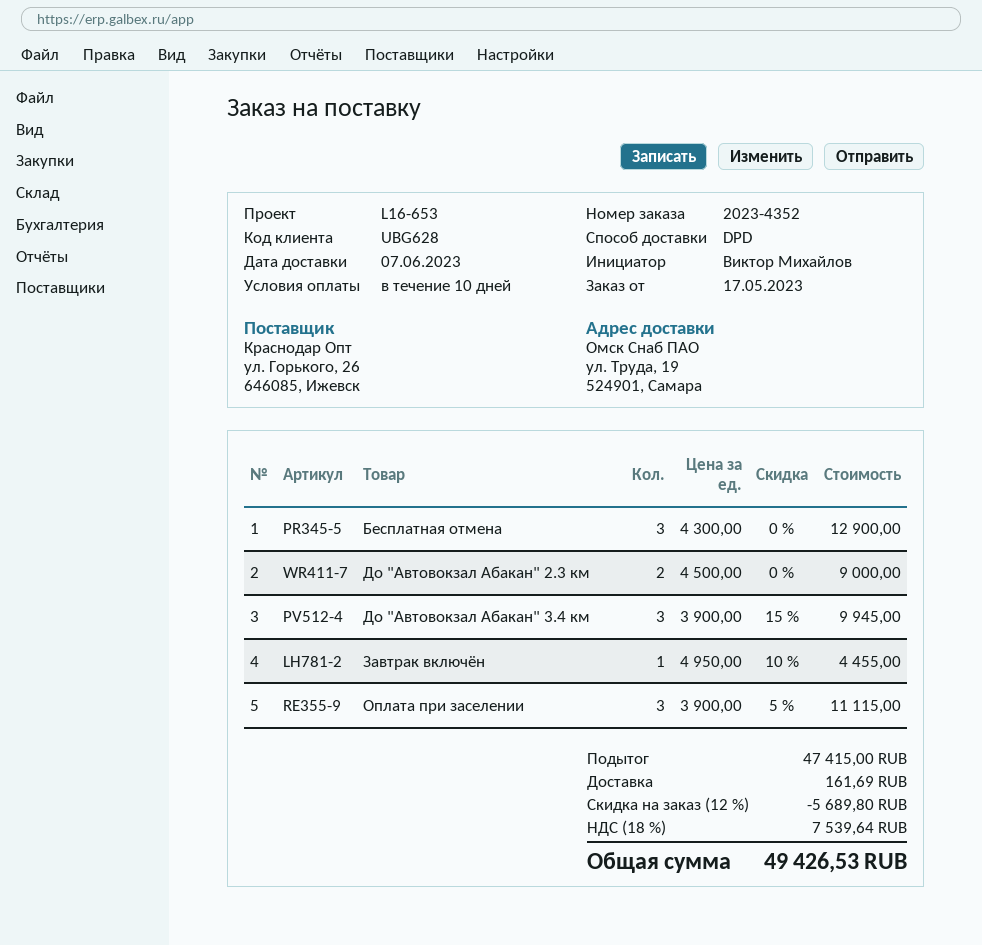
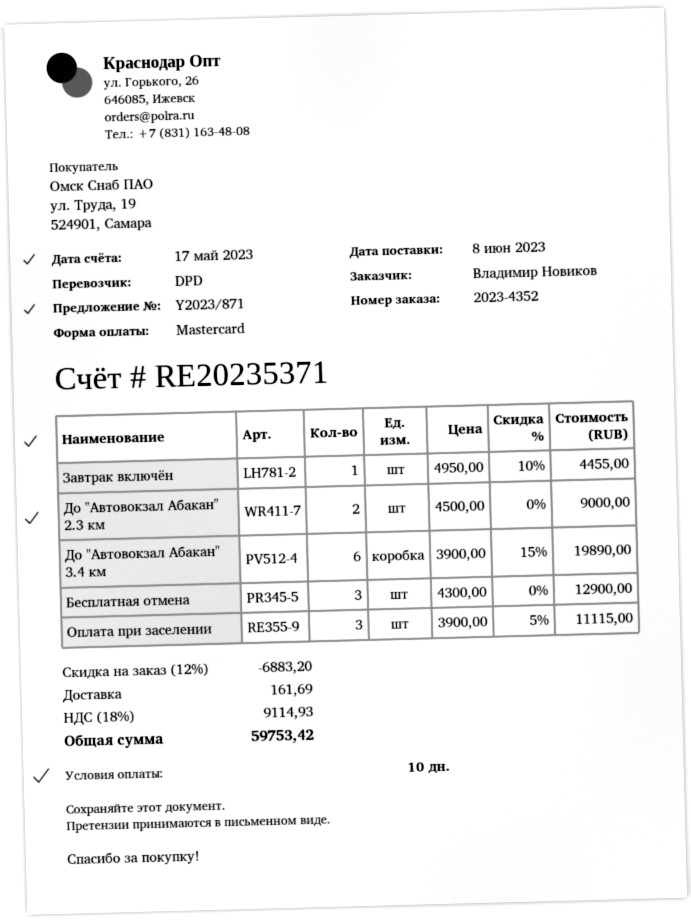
delivery date: 2023-06-07 -> 2023-06-08
ordered by: Виктор Михайлов -> Владимир Новиков
До "Автовокзал Абакан" 3.4 км: 3 x 3900.00 - 15% = 9945.00 -> 6 x 3900.00 - 15% = 19890.00
discount: 12% = 5689.80 -> 12% = 6883.20
tax: 18% = 7539.64 -> 18% = 9114.93
total: 49426.53 -> 59753.42

